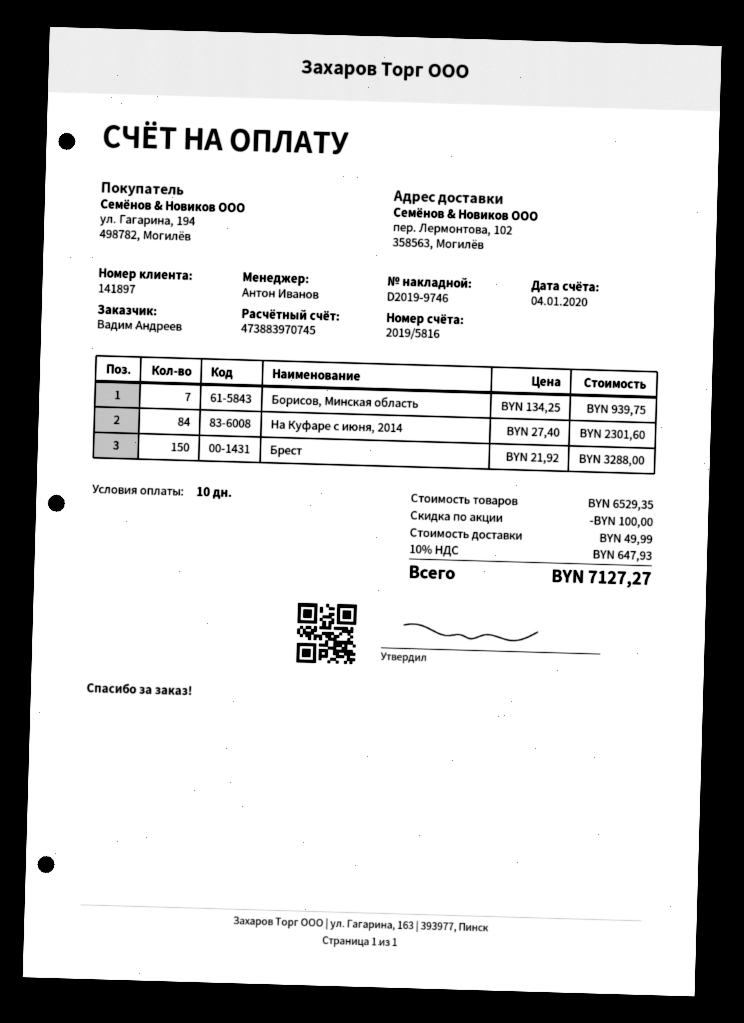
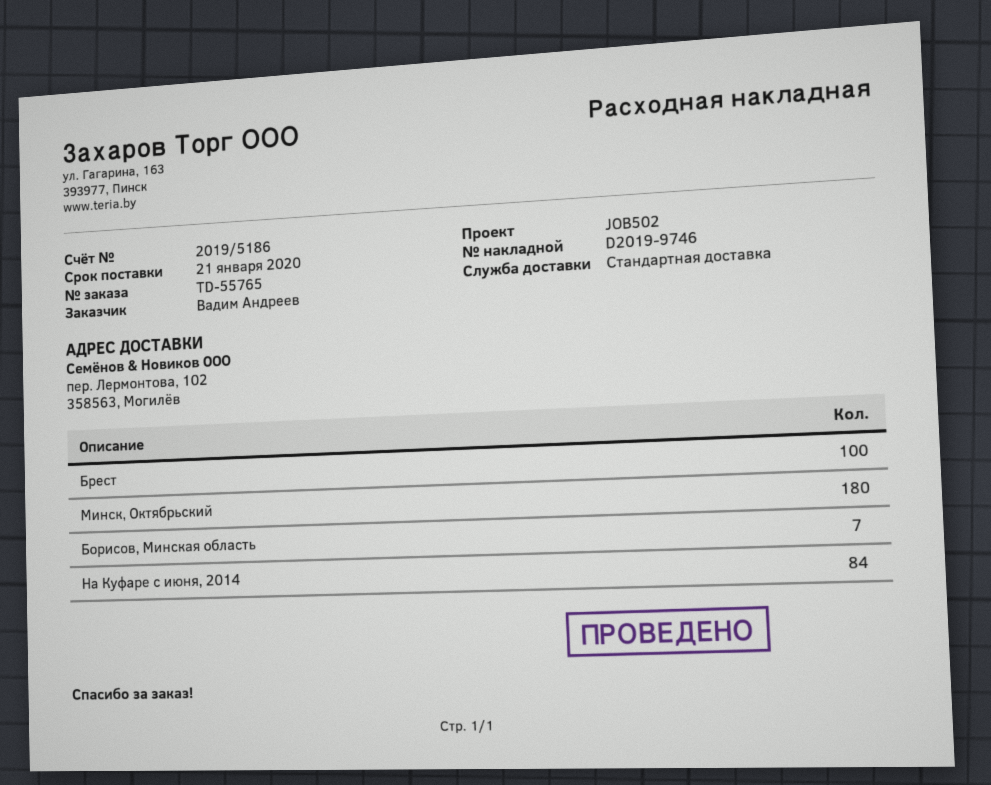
invoice number: 2019/5816 -> 2019/5186
Брест: 150 -> 100
Минск, Октябрьский: none -> 180

